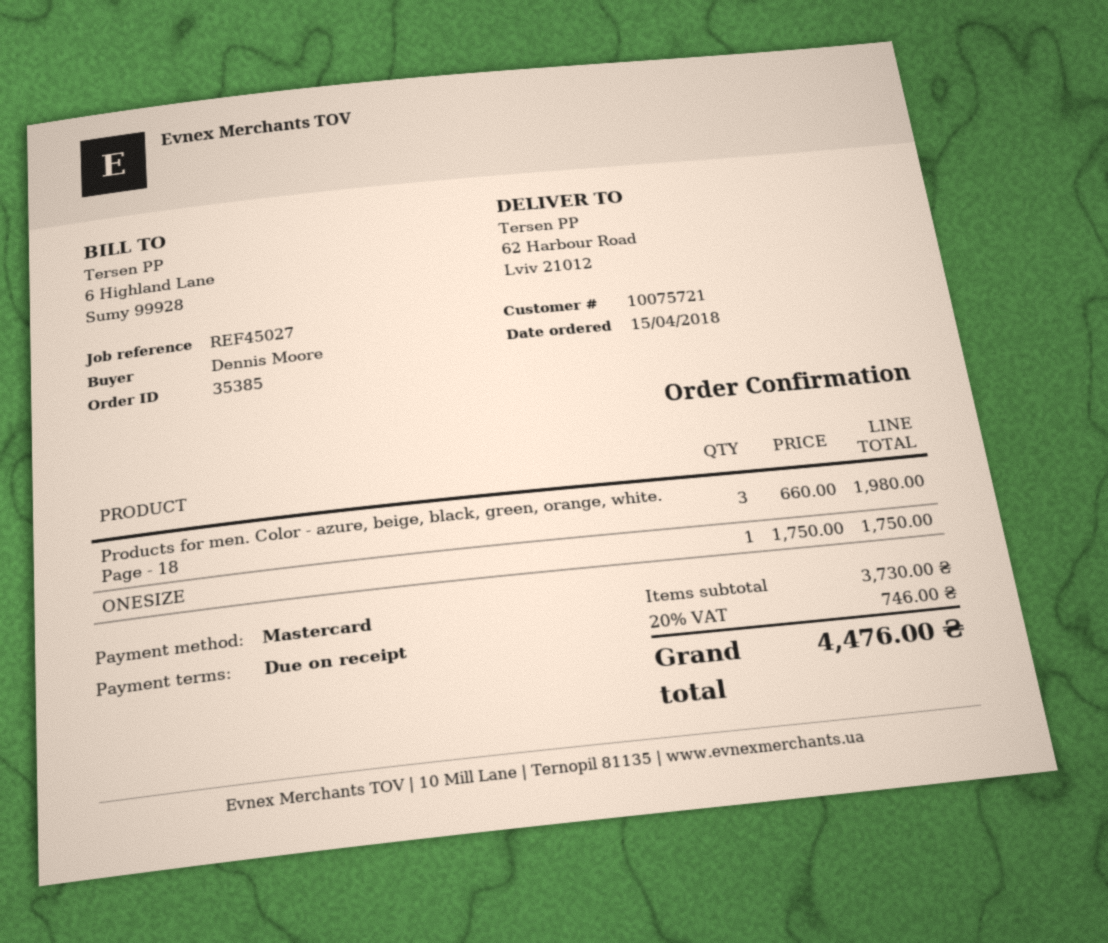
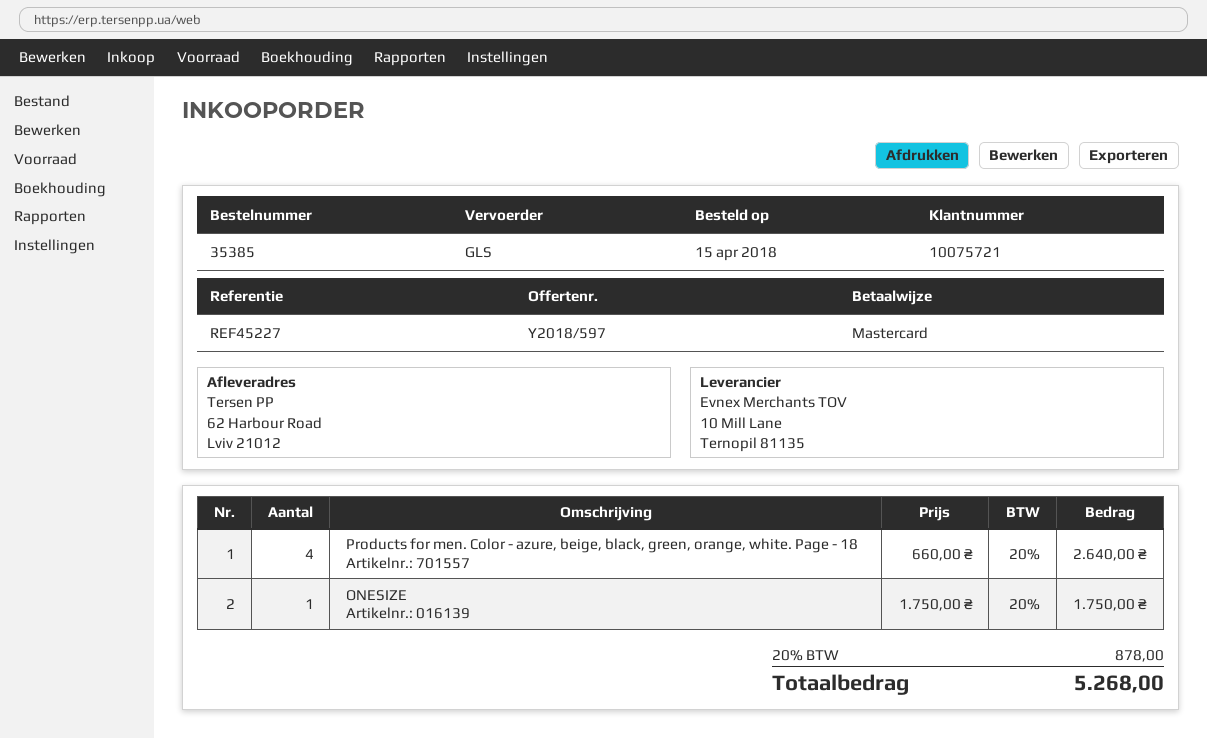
reference: REF45027 -> REF45227
Products for men. Color - azure, beige, black, green, orange, white. Page - 18: 3 x 660.00 = 1980.00 -> 4 x 660.00 = 2640.00
tax: 20% = 746.00 -> 20% = 878.00
total: 4476.00 -> 5268.00

